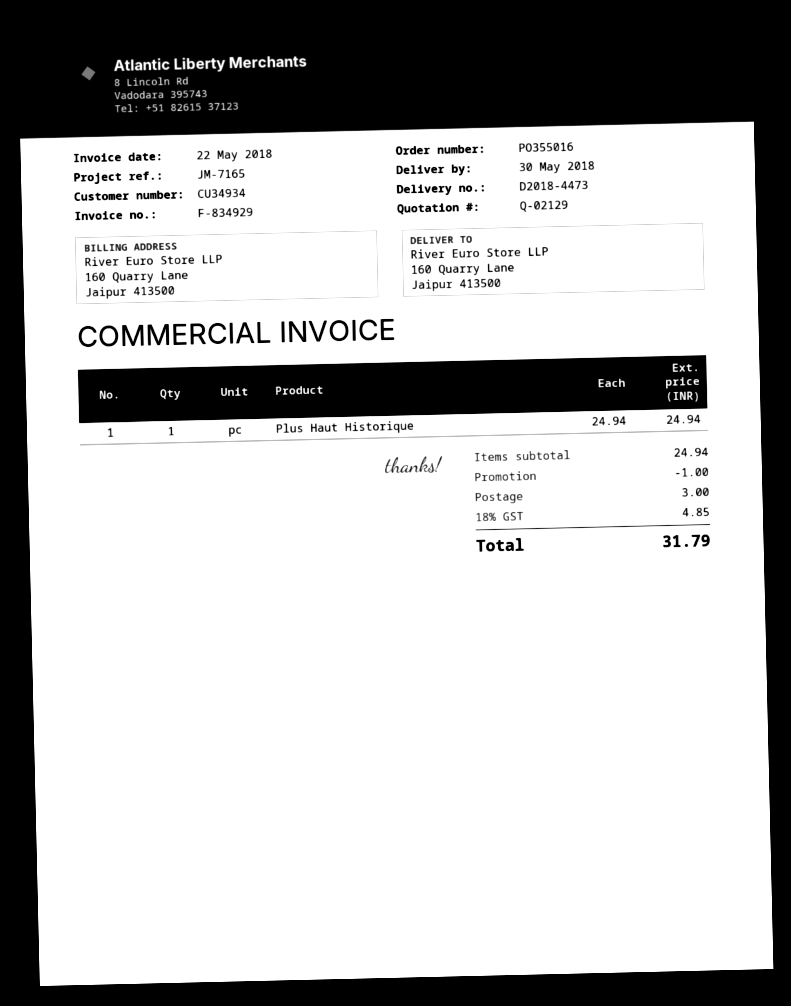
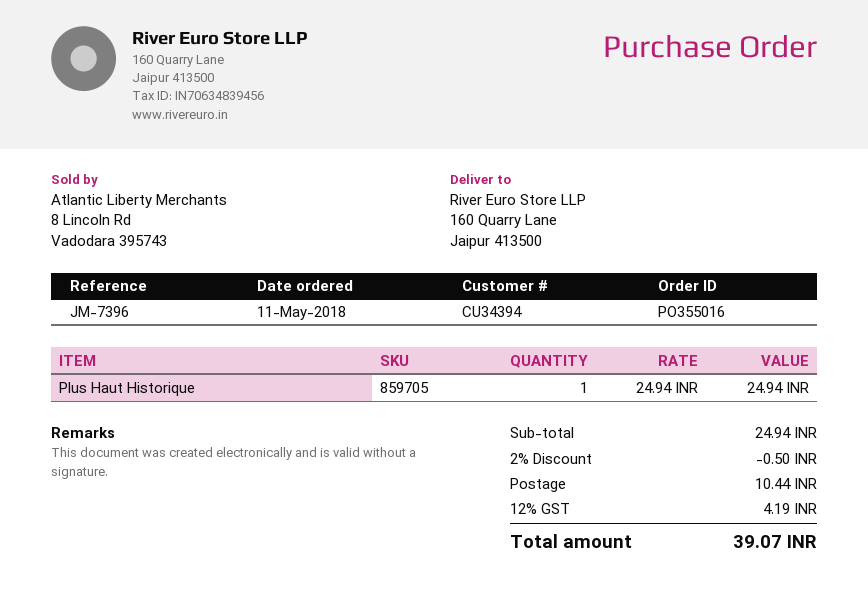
customer number: CU34934 -> CU34394
reference: JM-7165 -> JM-7396
discount: 1.00 -> 0.50
shipping: 3.00 -> 10.44
tax: 18% = 4.85 -> 12% = 4.19
total: 31.79 -> 39.07

